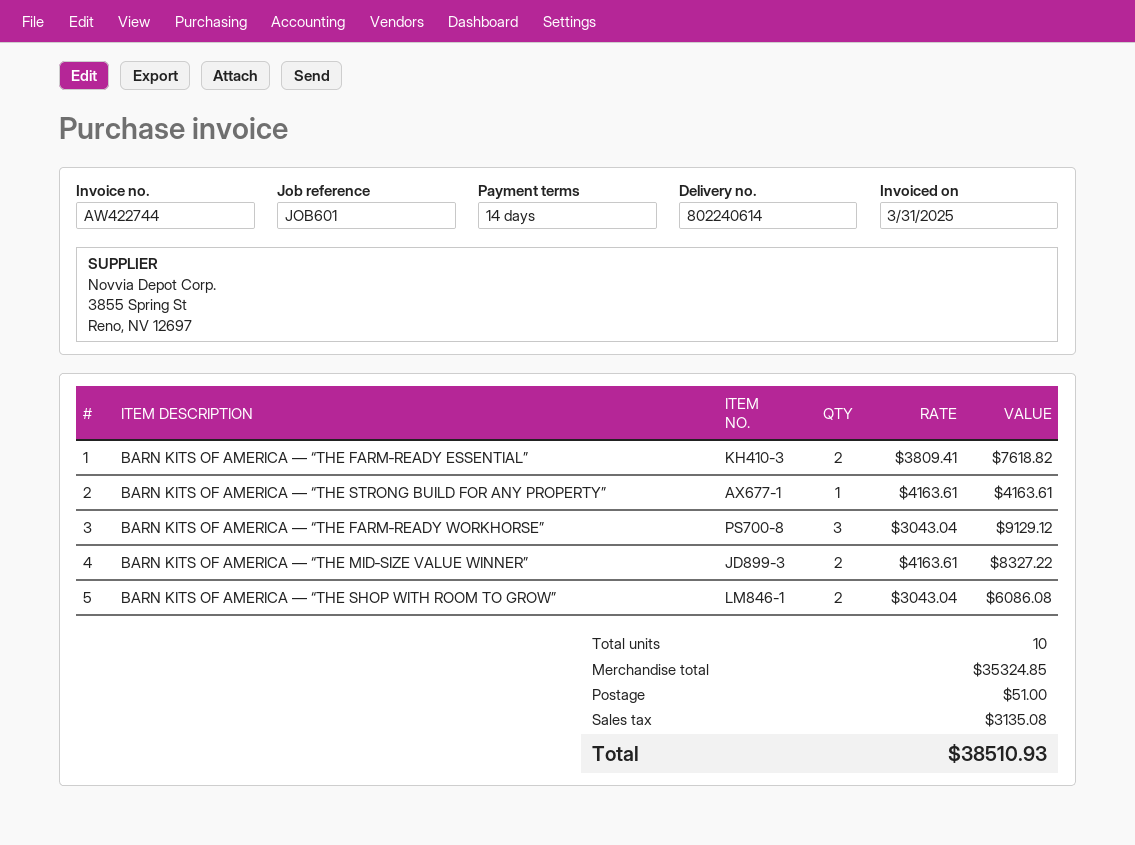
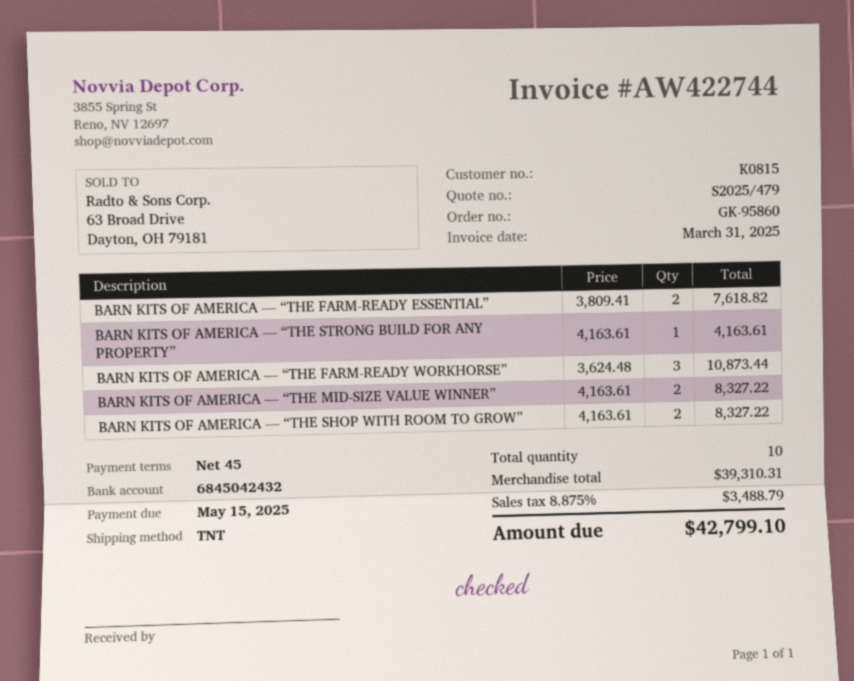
payment terms: 14 days -> 45 days
BARN KITS OF AMERICA — “THE FARM‑READY WORKHORSE”: 3 x 3043.04 = 9129.12 -> 3 x 3624.48 = 10873.44
BARN KITS OF AMERICA — “THE SHOP WITH ROOM TO GROW”: 2 x 3043.04 = 6086.08 -> 2 x 4163.61 = 8327.22
subtotal: 35324.85 -> 39310.31
shipping: 51.00 -> none
tax: 3135.08 -> 3488.79
total: 38510.93 -> 42799.10

